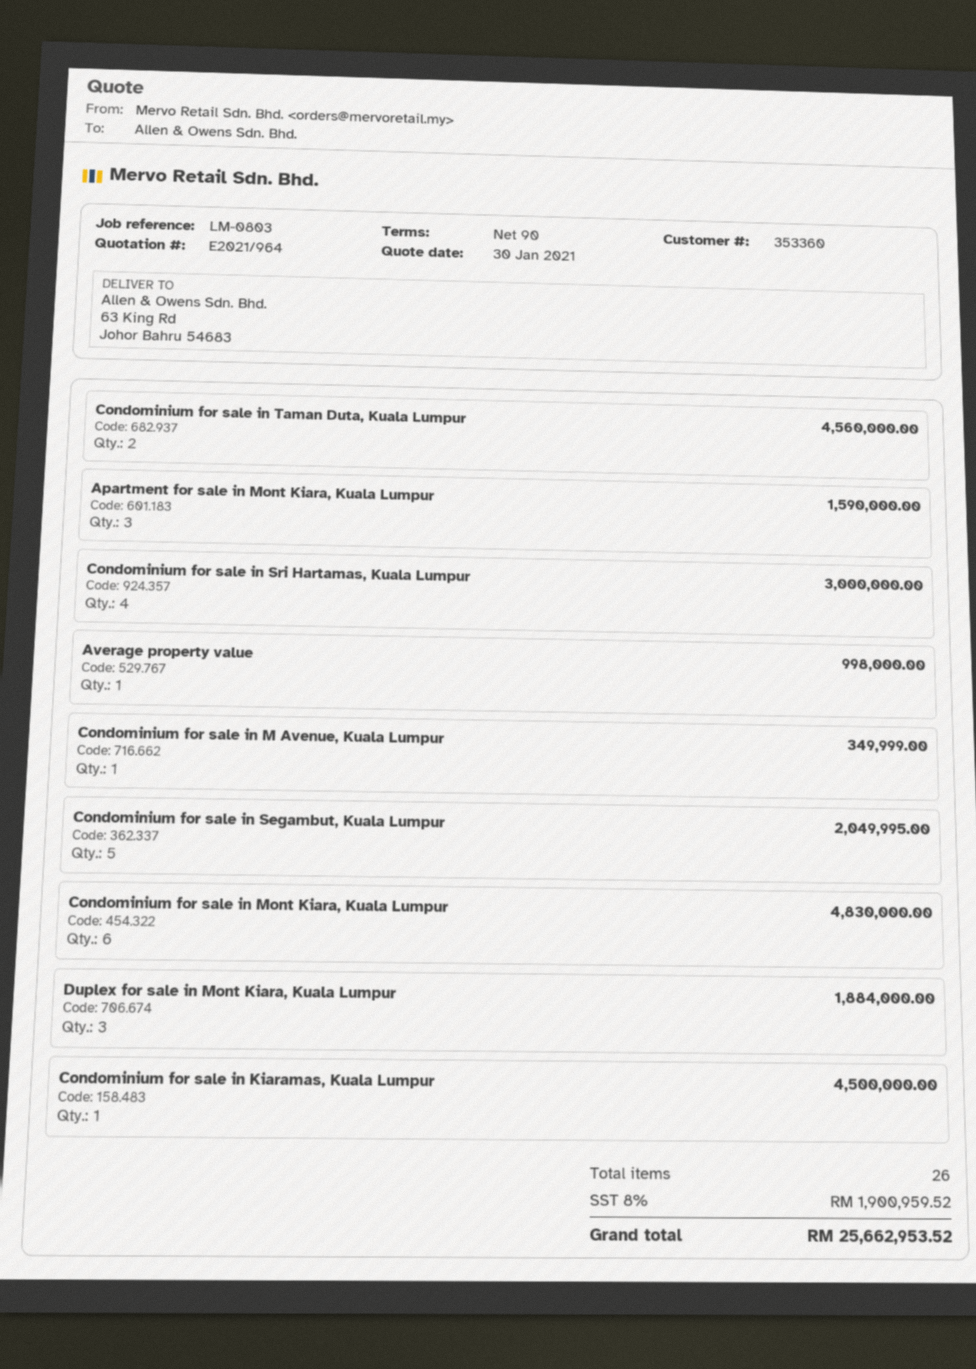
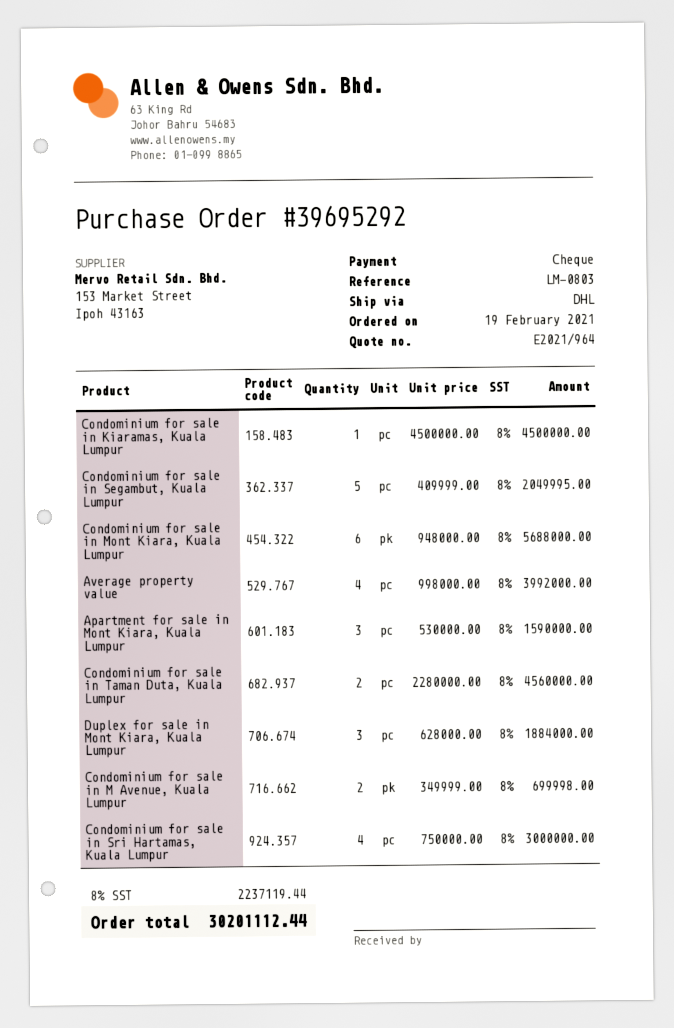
Average property value: 1 for 998000.00 -> 4 for 3992000.00
Condominium for sale in M Avenue, Kuala Lumpur: 1 for 349999.00 -> 2 for 699998.00
Condominium for sale in Mont Kiara, Kuala Lumpur: 6 for 4830000.00 -> 6 for 5688000.00
tax: 8% = 1900959.52 -> 8% = 2237119.44
total: 25662953.52 -> 30201112.44

